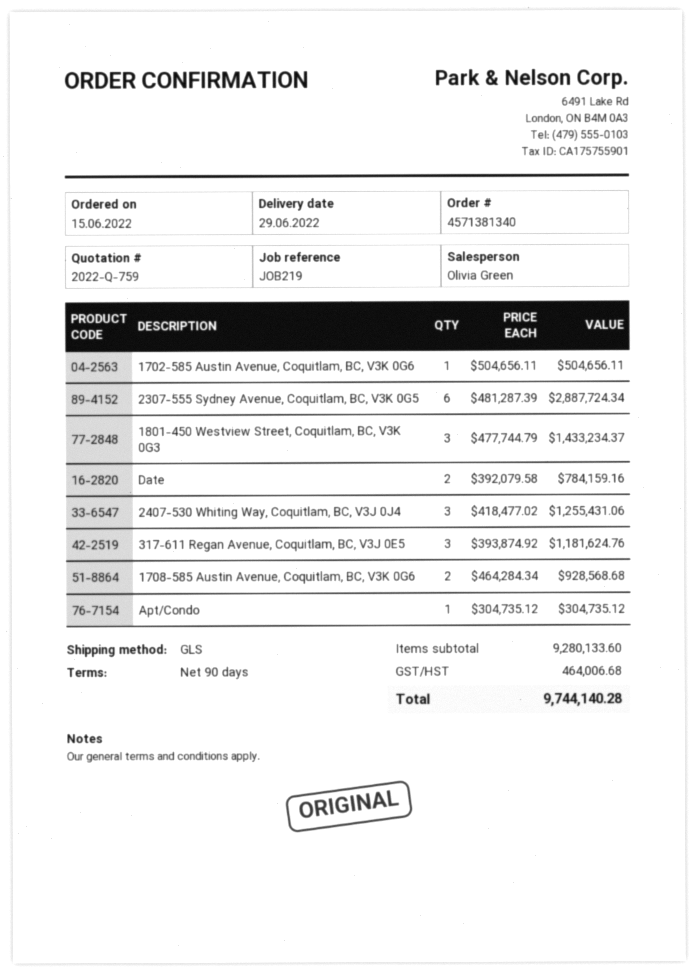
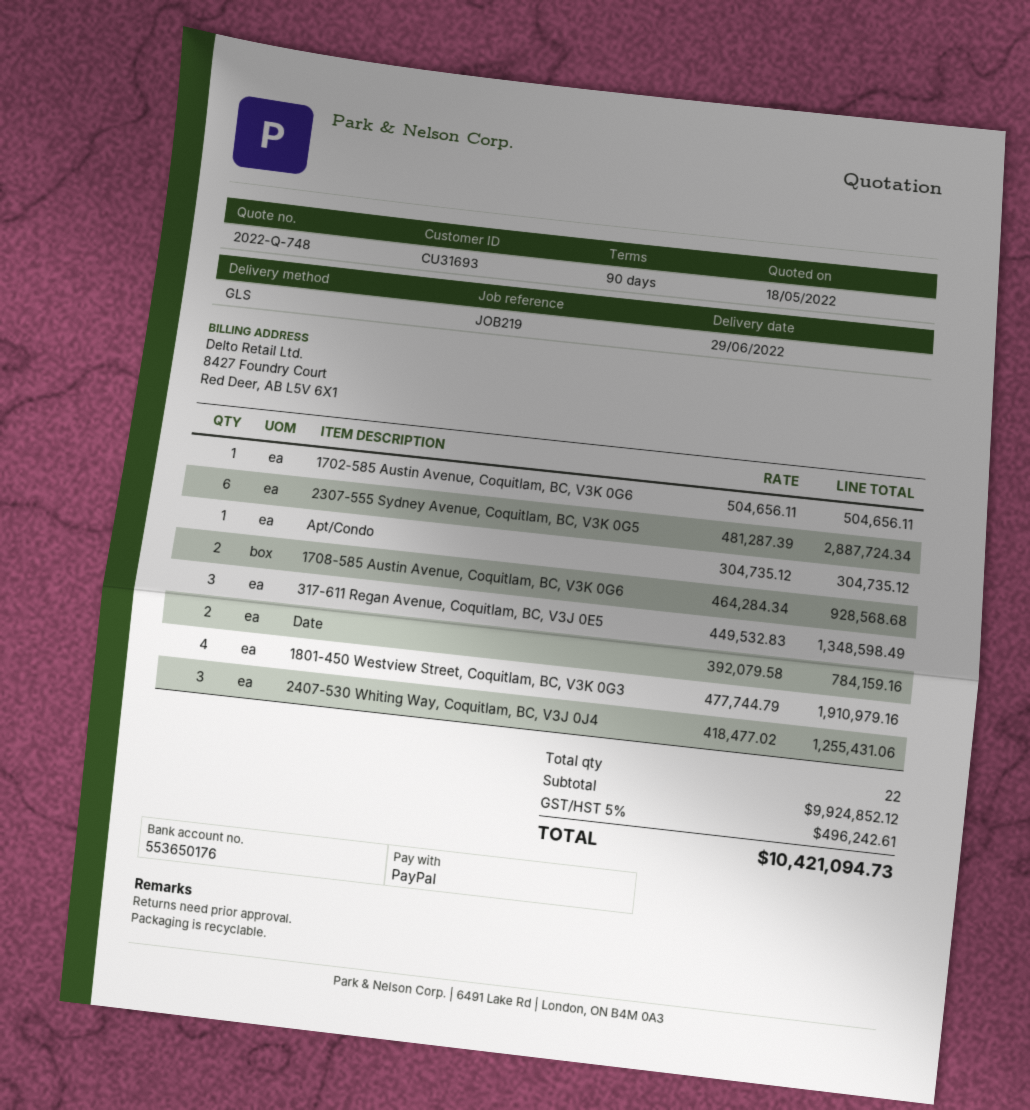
quote number: 2022-Q-759 -> 2022-Q-748
1801-450 Westview Street, Coquitlam, BC, V3K 0G3: 3 x 477744.79 = 1433234.37 -> 4 x 477744.79 = 1910979.16
317-611 Regan Avenue, Coquitlam, BC, V3J 0E5: 3 x 393874.92 = 1181624.76 -> 3 x 449532.83 = 1348598.49
subtotal: 9280133.60 -> 9924852.12
tax: 464006.68 -> 496242.61
total: 9744140.28 -> 10421094.73

